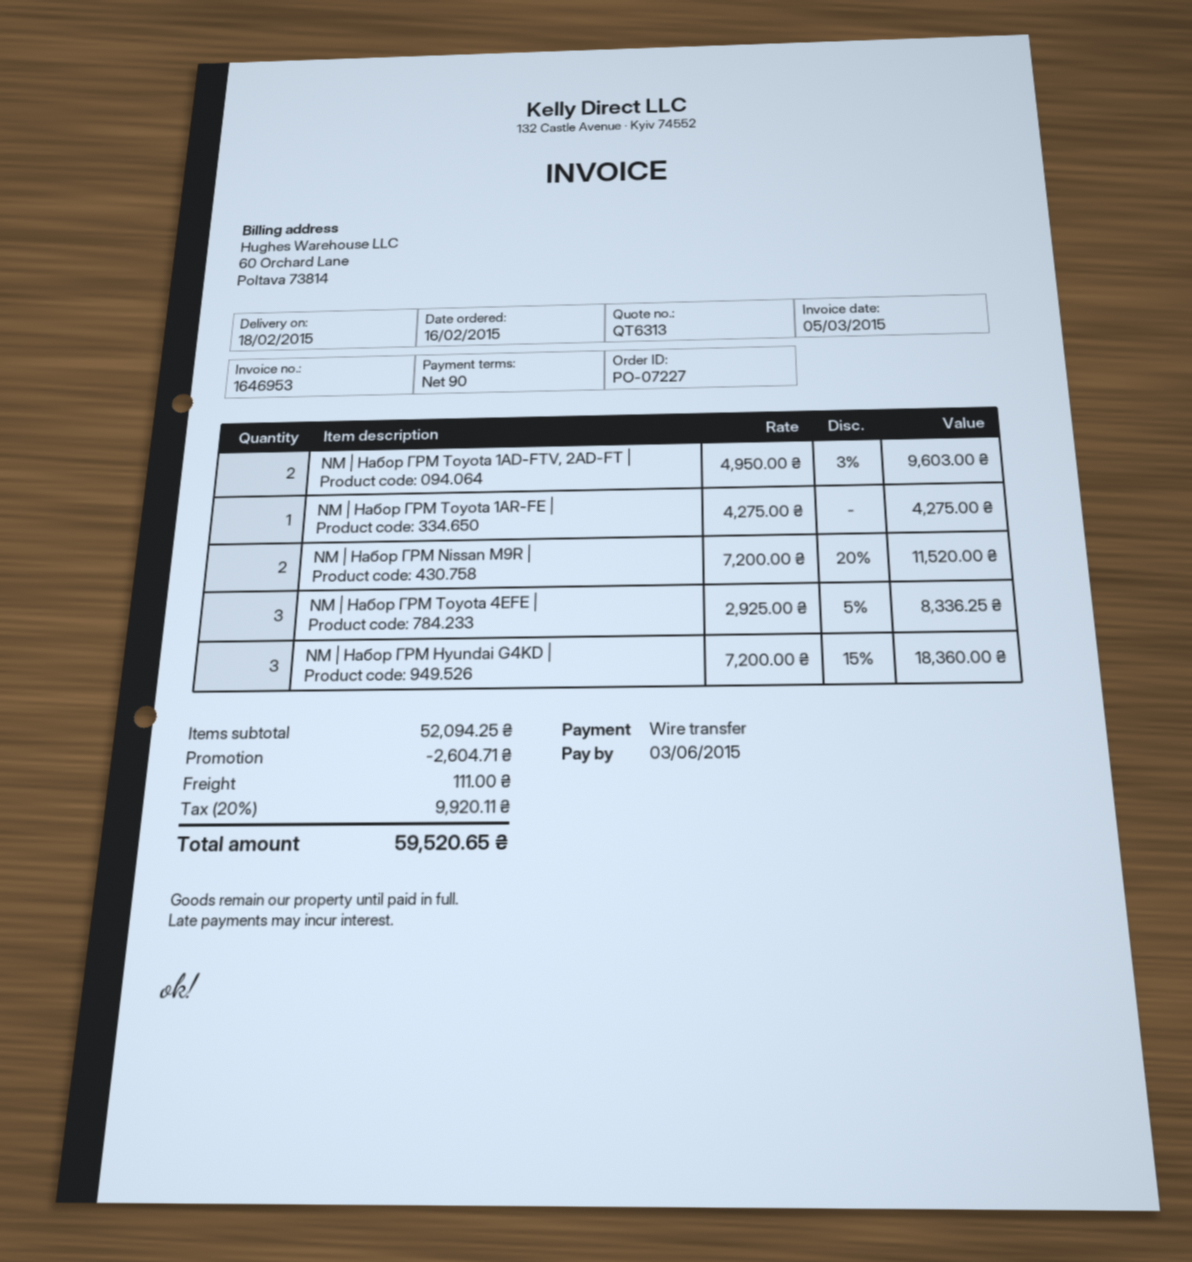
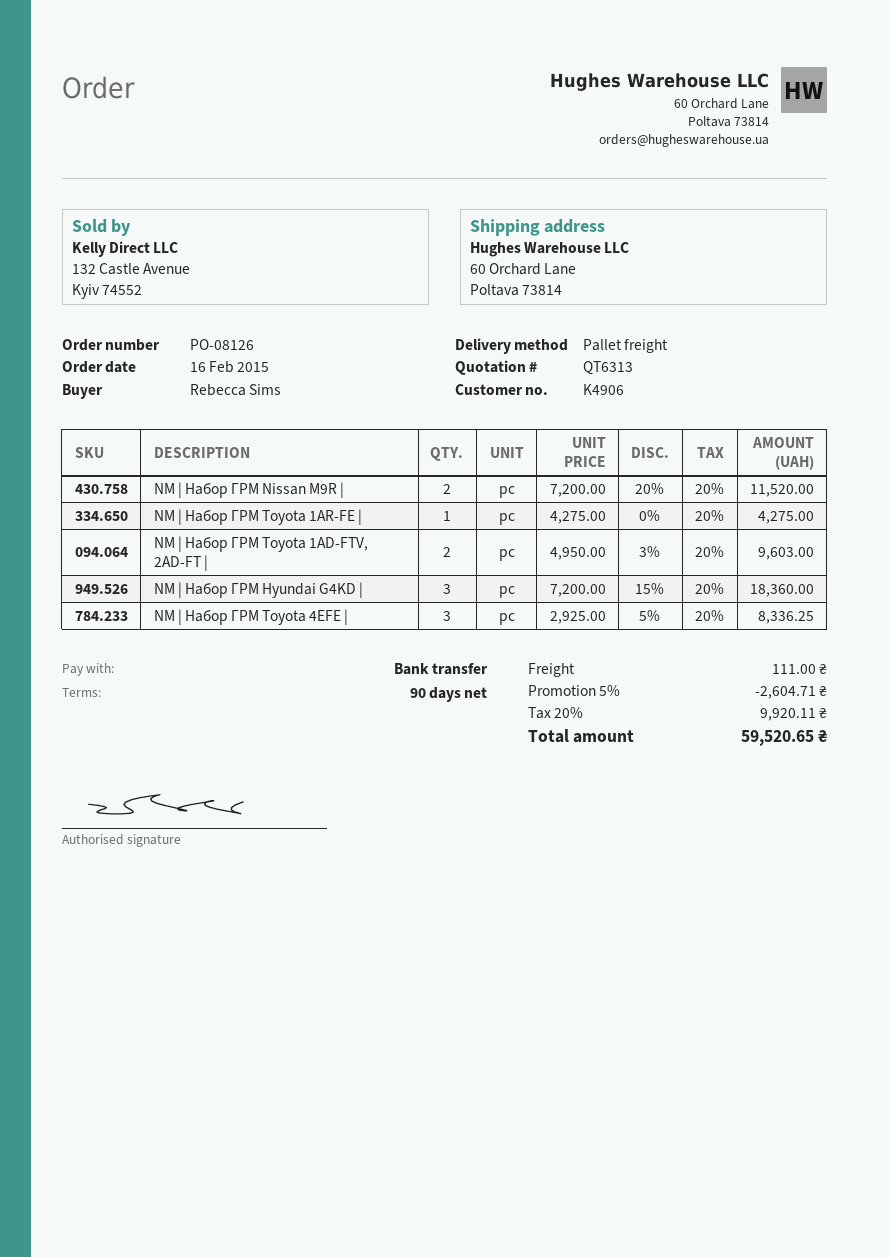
order number: PO-07227 -> PO-08126

